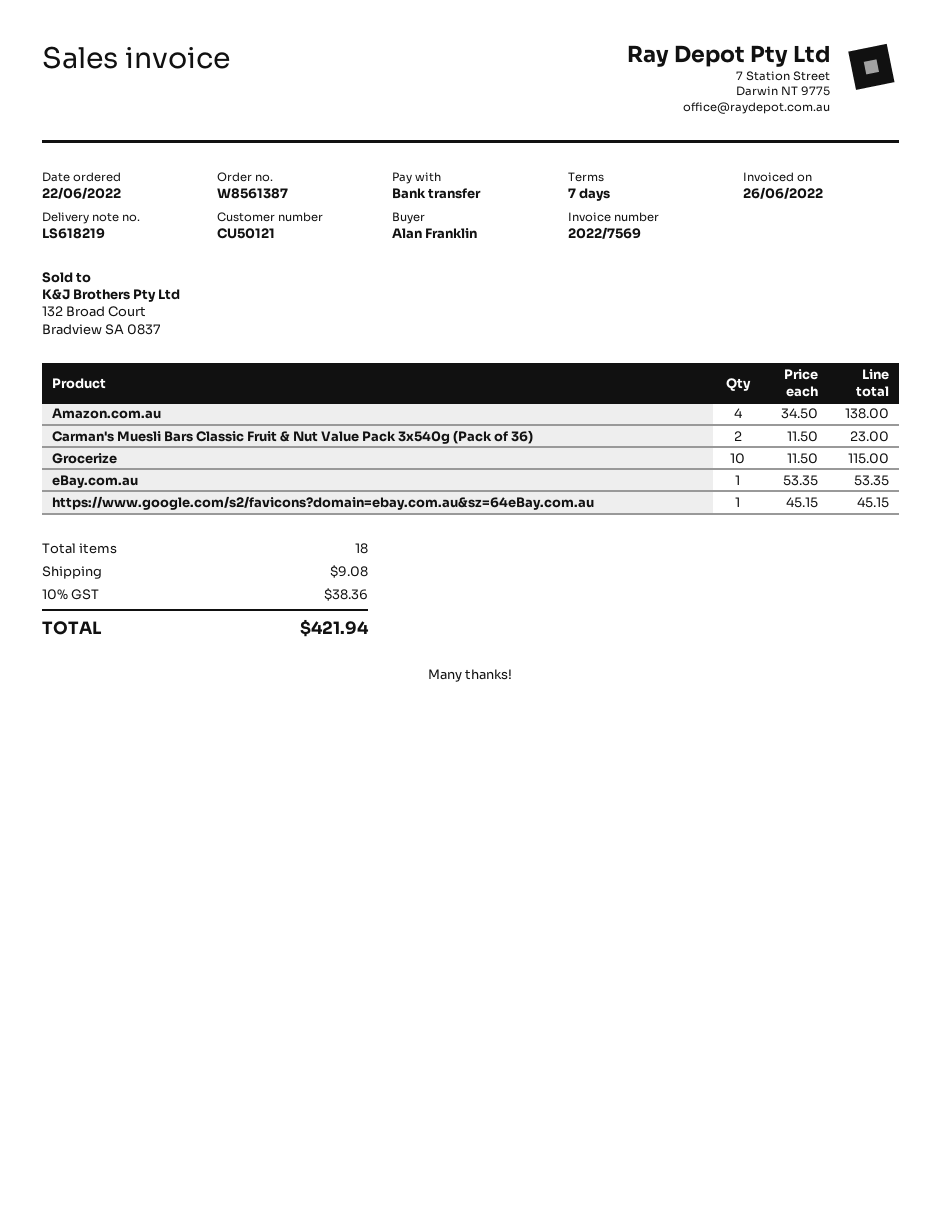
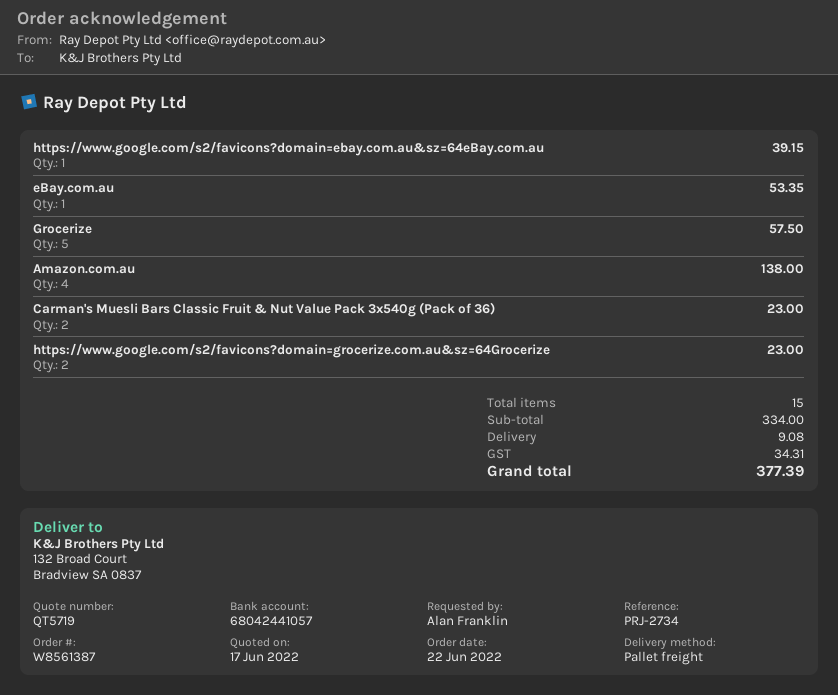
Grocerize: 10 for 115.00 -> 5 for 57.50
https://www.google.com/s2/favicons?domain=ebay.com.au&sz=64eBay.com.au: 1 for 45.15 -> 1 for 39.15
https://www.google.com/s2/favicons?domain=grocerize.com.au&sz=64Grocerize: none -> 2 for 23.00
total quantity: 18 -> 15
tax: 38.36 -> 34.31
total: 421.94 -> 377.39

